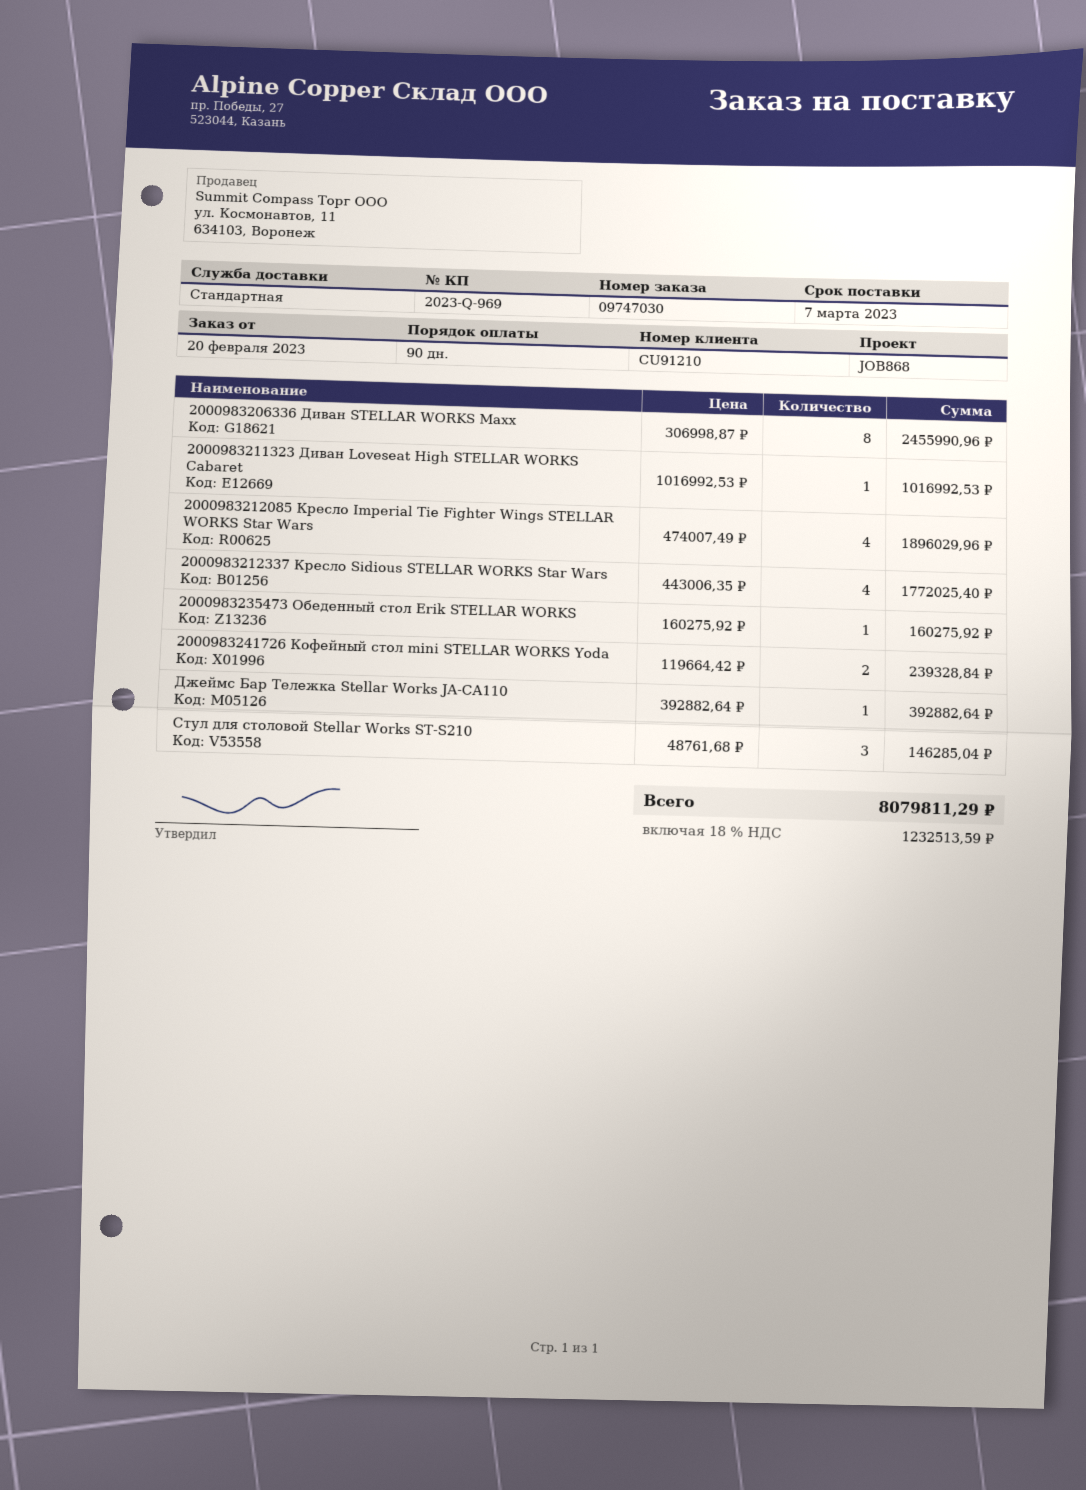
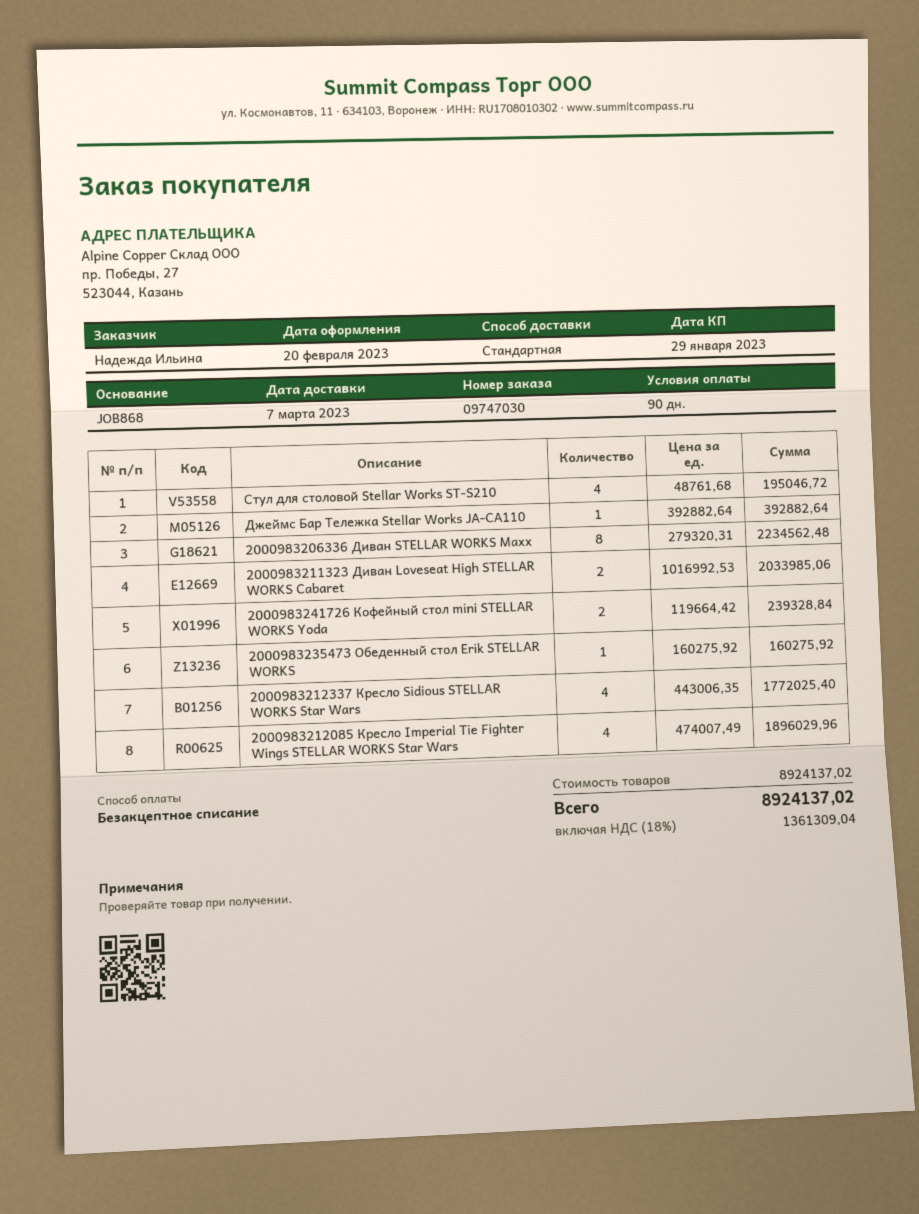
2000983206336 Диван STELLAR WORKS Maxx: 8 x 306998.87 = 2455990.96 -> 8 x 279320.31 = 2234562.48
2000983211323 Диван Loveseat High STELLAR WORKS Cabaret: 1 x 1016992.53 = 1016992.53 -> 2 x 1016992.53 = 2033985.06
Стул для столовой Stellar Works ST-S210: 3 x 48761.68 = 146285.04 -> 4 x 48761.68 = 195046.72
tax: 18% = 1232513.59 -> 18% = 1361309.04
total: 8079811.29 -> 8924137.02

